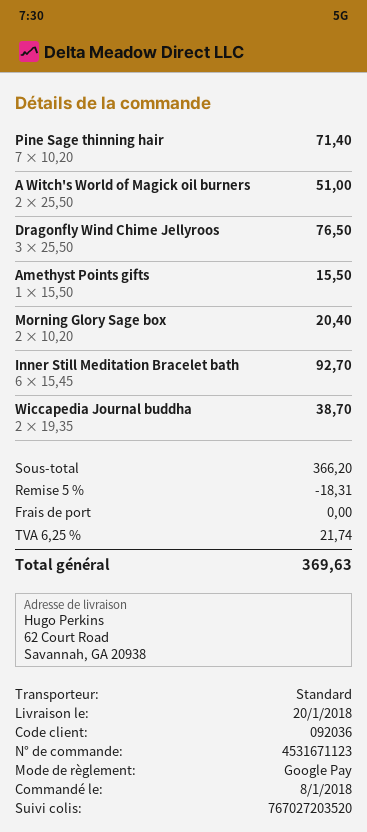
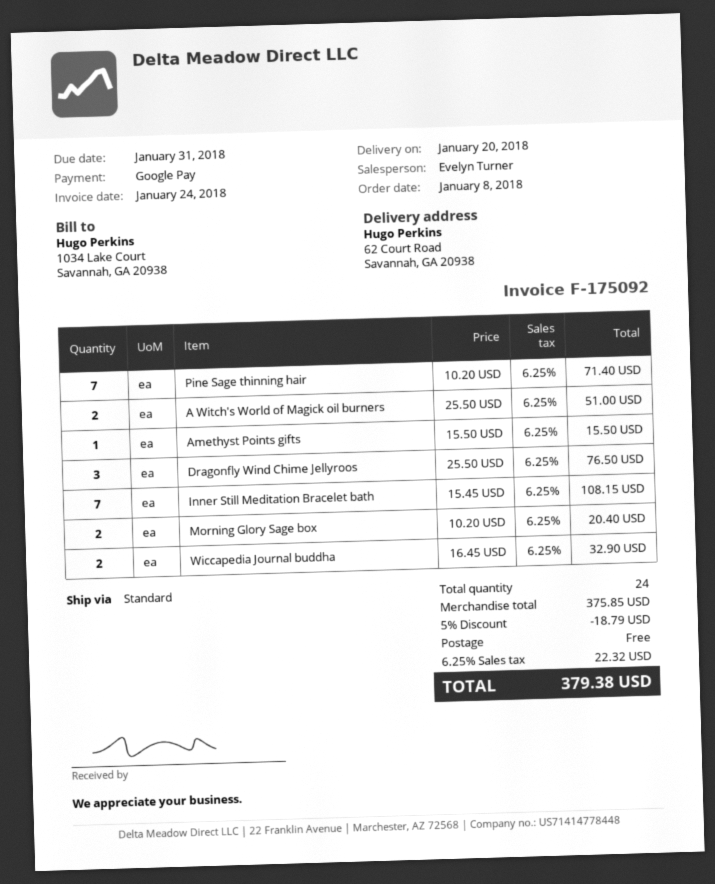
Inner Still Meditation Bracelet bath: 6 x 15.45 = 92.70 -> 7 x 15.45 = 108.15
Wiccapedia Journal buddha: 2 x 19.35 = 38.70 -> 2 x 16.45 = 32.90
subtotal: 366.20 -> 375.85
discount: 5% = 18.31 -> 5% = 18.79
tax: 6.25% = 21.74 -> 6.25% = 22.32
total: 369.63 -> 379.38

